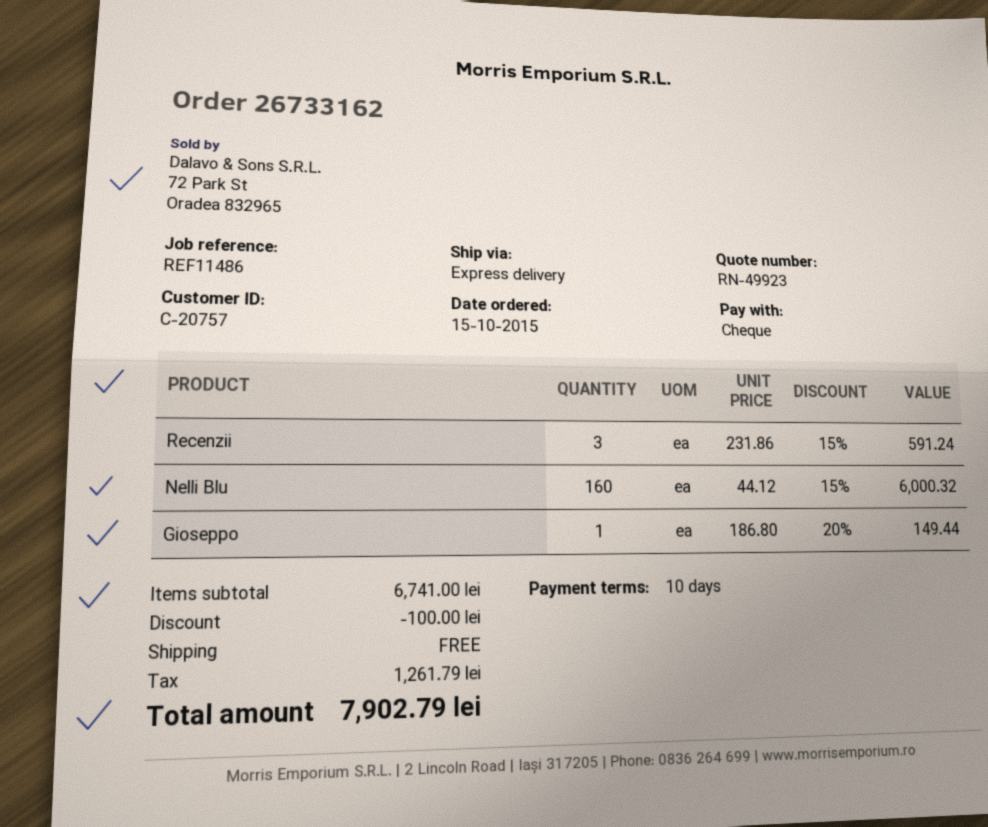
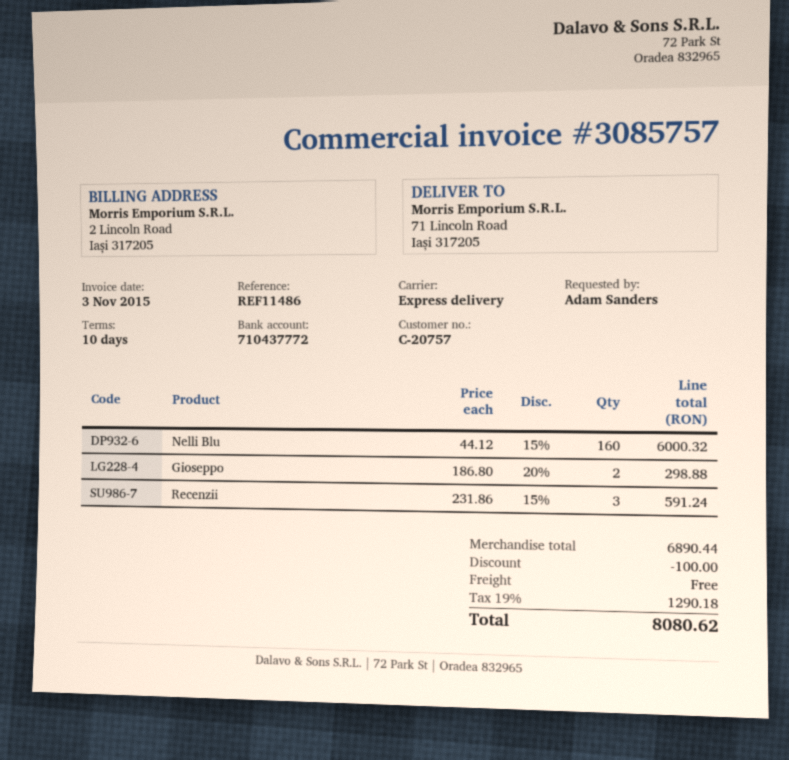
Gioseppo: 1 x 186.80 - 20% = 149.44 -> 2 x 186.80 - 20% = 298.88
subtotal: 6741.00 -> 6890.44
tax: 1261.79 -> 1290.18
total: 7902.79 -> 8080.62

